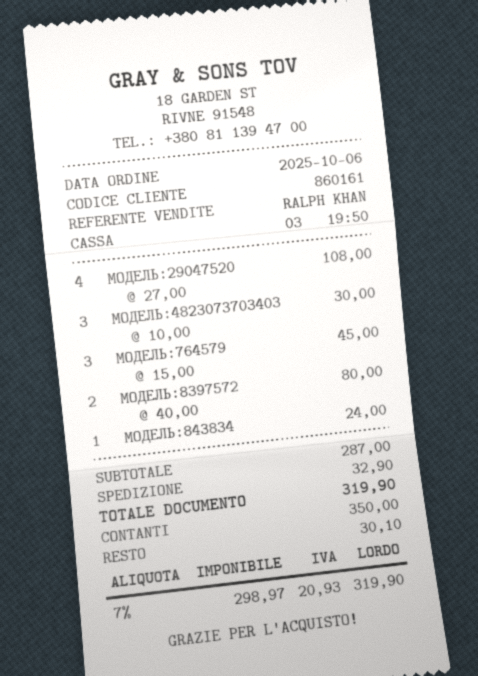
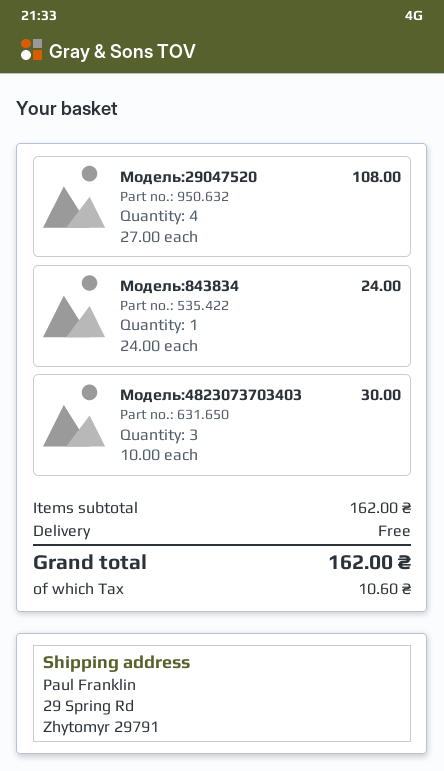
МОДЕЛЬ:764579: 3 x 15.00 = 45.00 -> none
МОДЕЛЬ:8397572: 2 x 40.00 = 80.00 -> none
subtotal: 287.00 -> 162.00
shipping: 32.90 -> 0.00
tax: 20.93 -> 10.60
total: 319.90 -> 162.00

